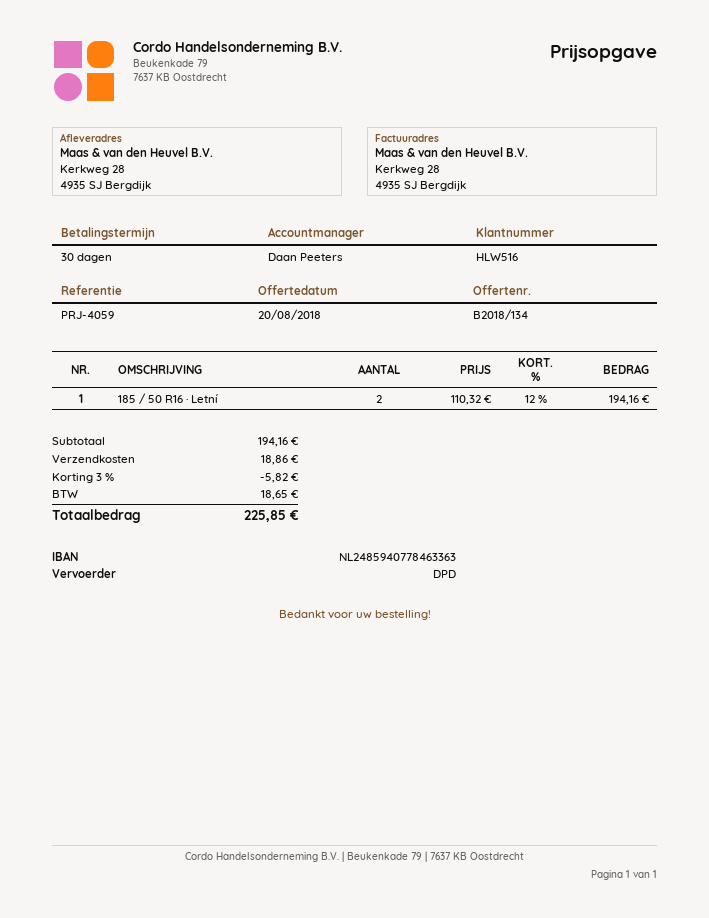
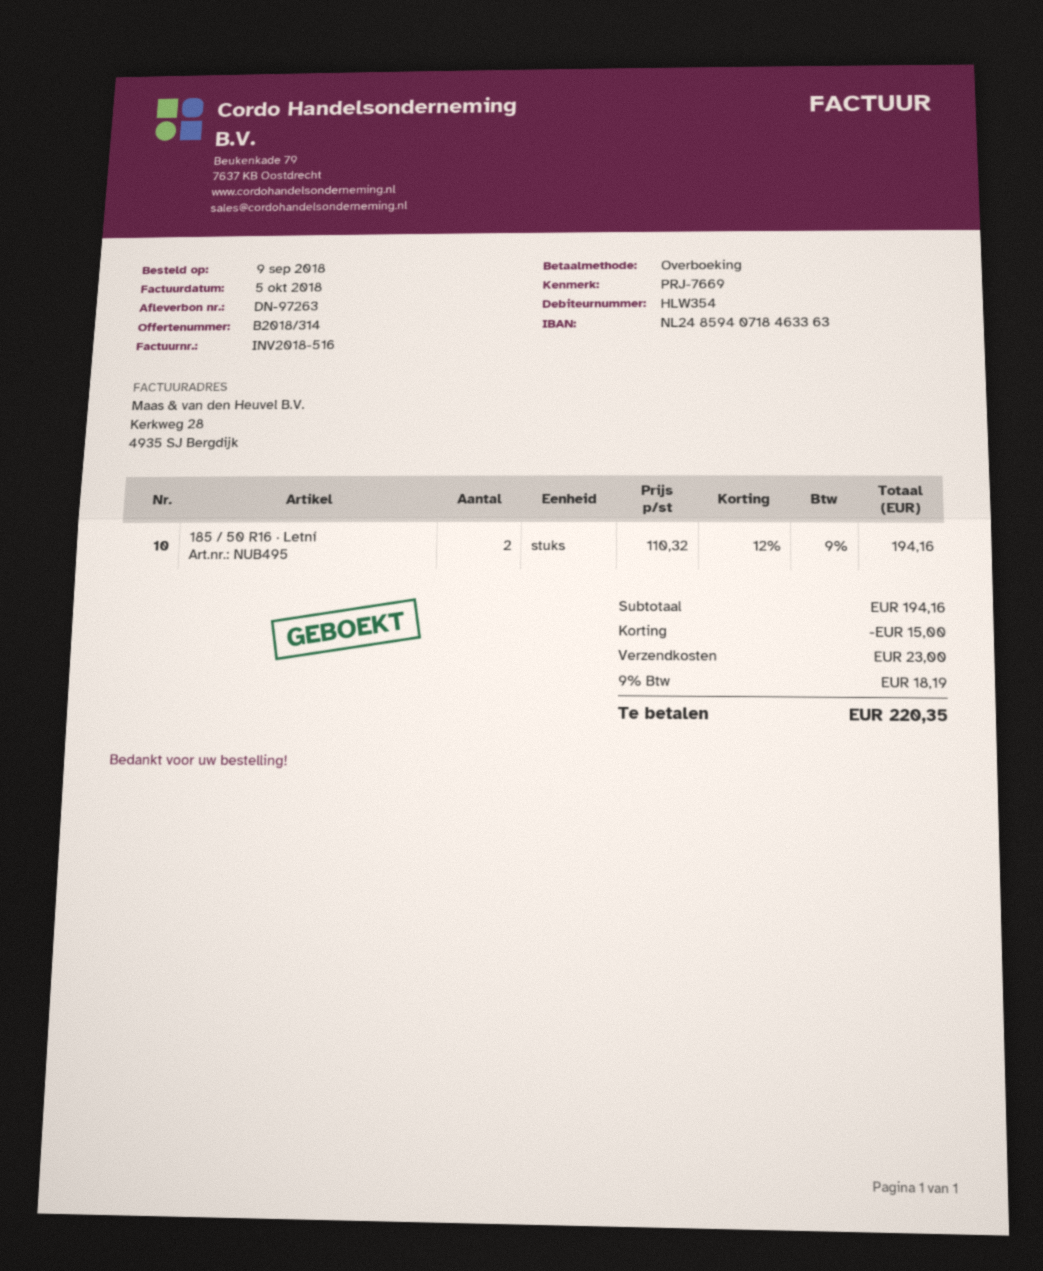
quote number: B2018/134 -> B2018/314
customer number: HLW516 -> HLW354
reference: PRJ-4059 -> PRJ-7669
bank account: NL2485940778463363 -> NL2485940718463363
discount: 5.82 -> 15.00
shipping: 18.86 -> 23.00
tax: 18.65 -> 18.19
total: 225.85 -> 220.35

